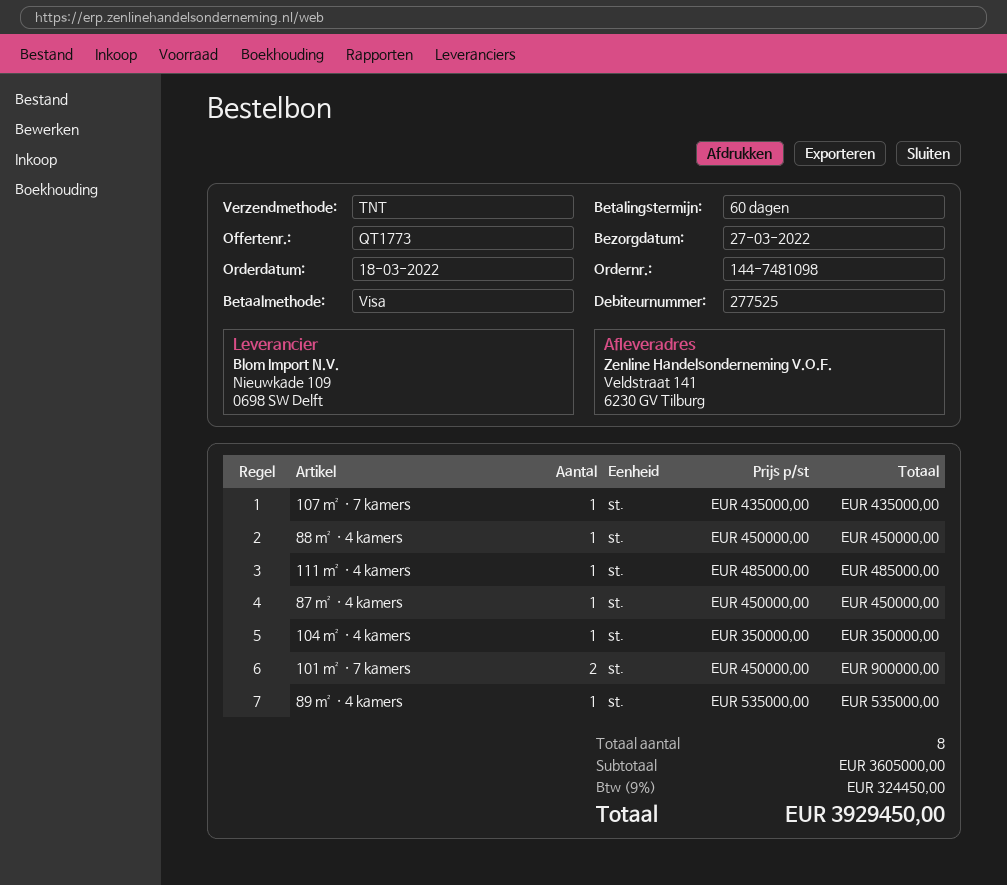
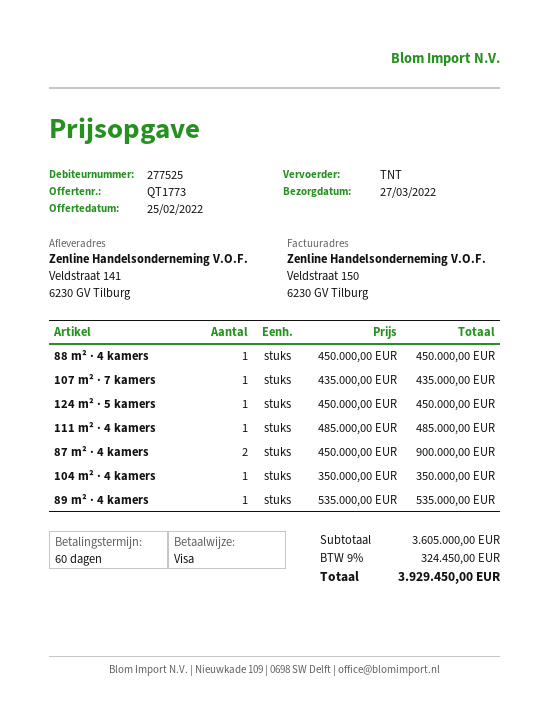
87 m² · 4 kamers: 1 x 450000.00 = 450000.00 -> 2 x 450000.00 = 900000.00
101 m² · 7 kamers: 2 x 450000.00 = 900000.00 -> none
124 m² · 5 kamers: none -> 1 x 450000.00 = 450000.00

